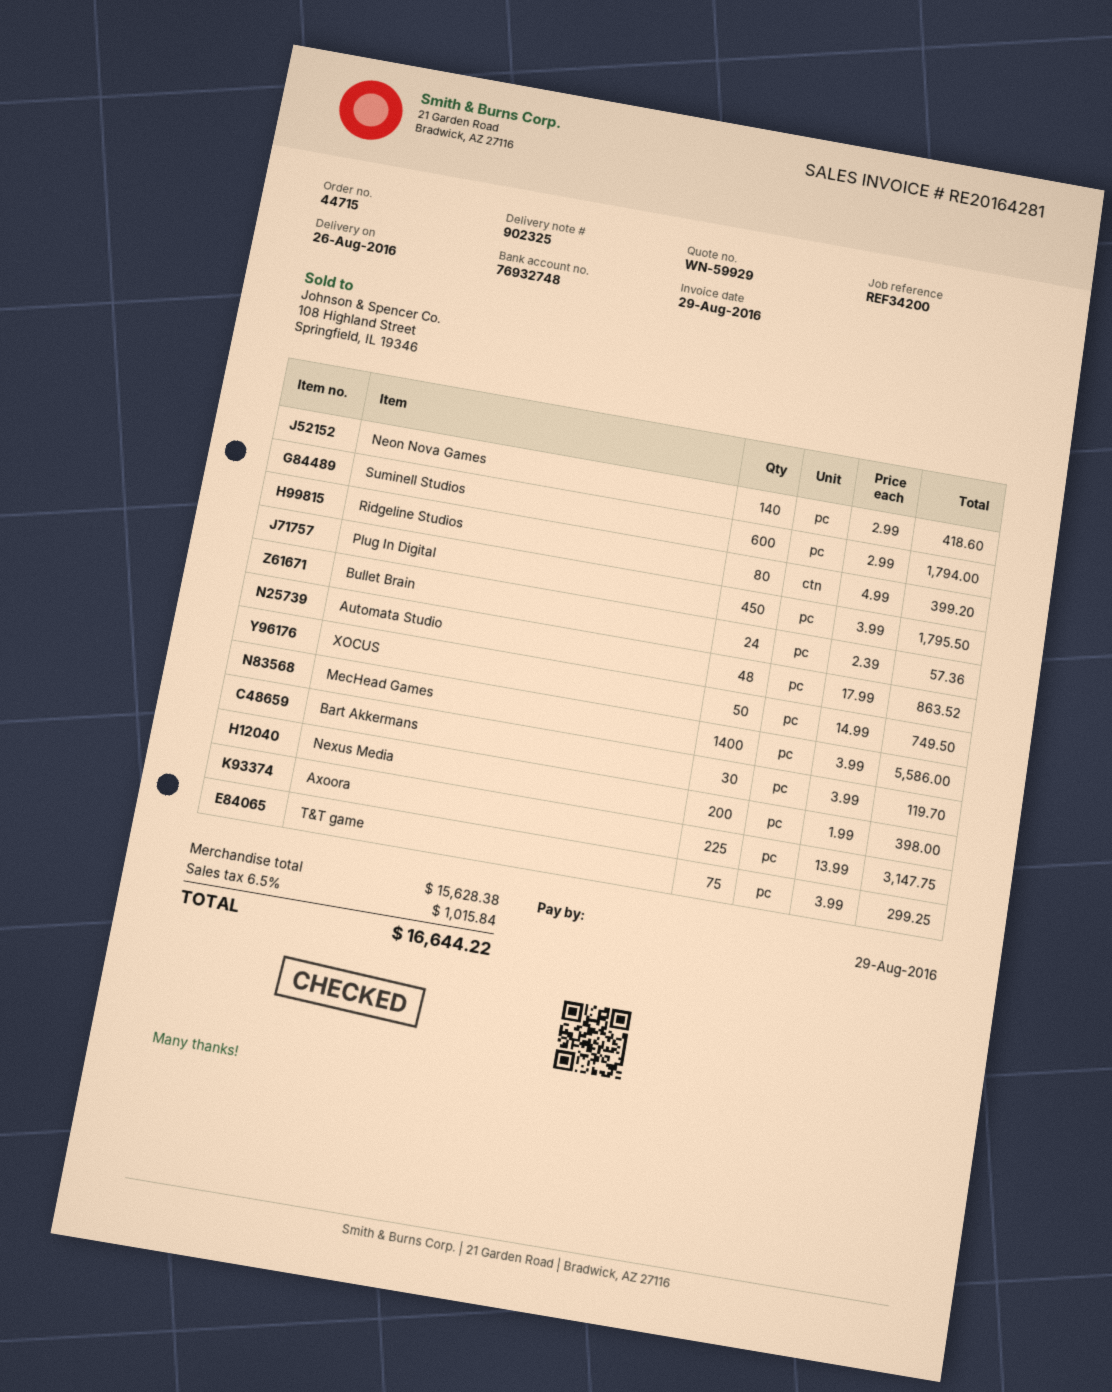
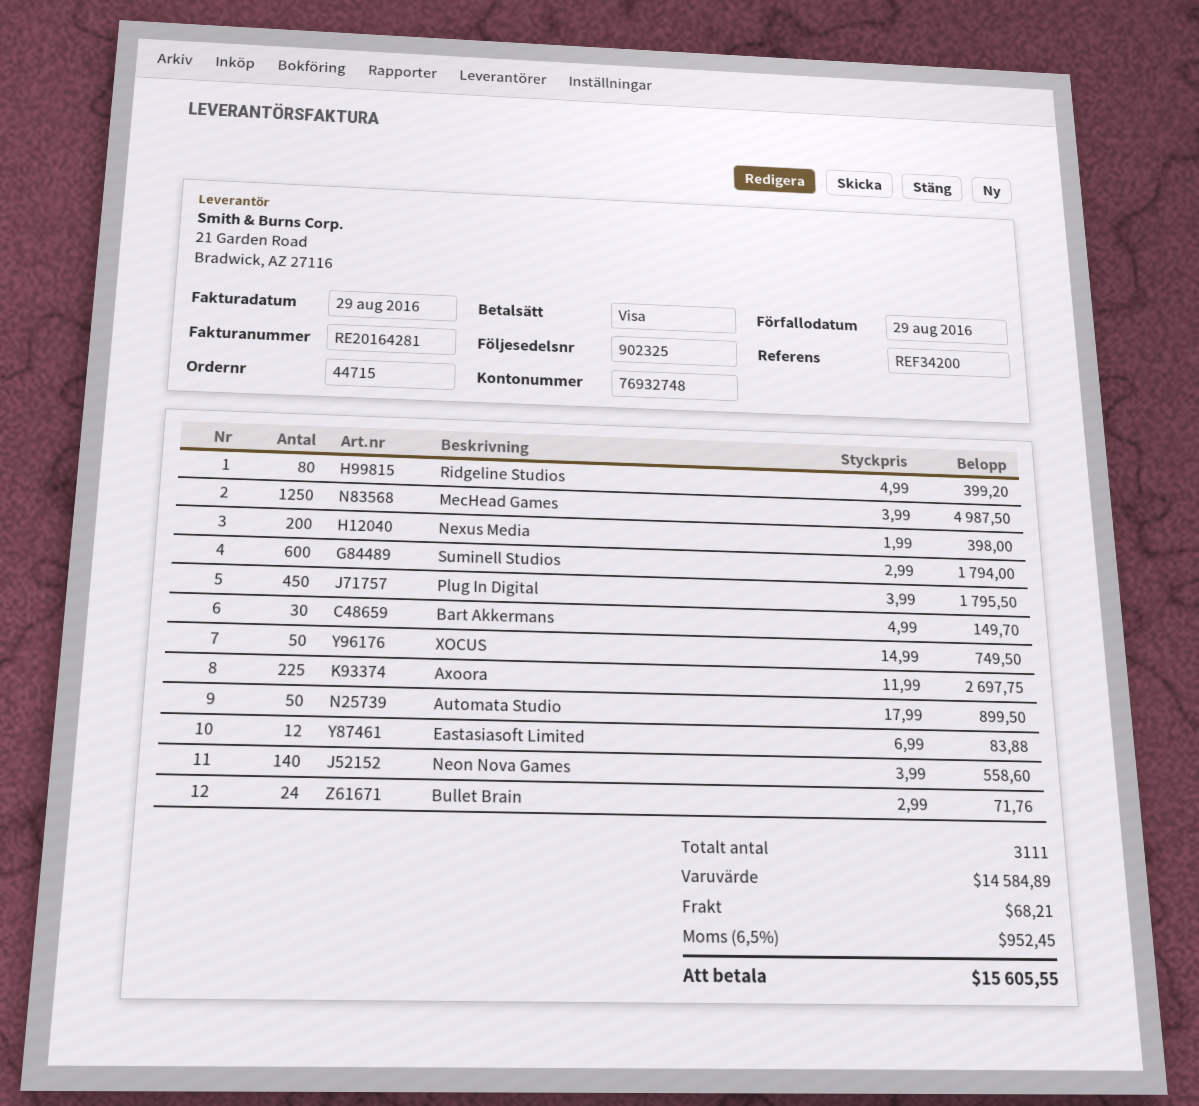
Neon Nova Games: 140 x 2.99 = 418.60 -> 140 x 3.99 = 558.60
Bullet Brain: 24 x 2.39 = 57.36 -> 24 x 2.99 = 71.76
Automata Studio: 48 x 17.99 = 863.52 -> 50 x 17.99 = 899.50
MecHead Games: 1400 x 3.99 = 5586.00 -> 1250 x 3.99 = 4987.50
Bart Akkermans: 30 x 3.99 = 119.70 -> 30 x 4.99 = 149.70
Axoora: 225 x 13.99 = 3147.75 -> 225 x 11.99 = 2697.75
T&T game: 75 x 3.99 = 299.25 -> none
Eastasiasoft Limited: none -> 12 x 6.99 = 83.88
subtotal: 15628.38 -> 14584.89
shipping: none -> 68.21
tax: 6.5% = 1015.84 -> 6.5% = 952.45
total: 16644.22 -> 15605.55

